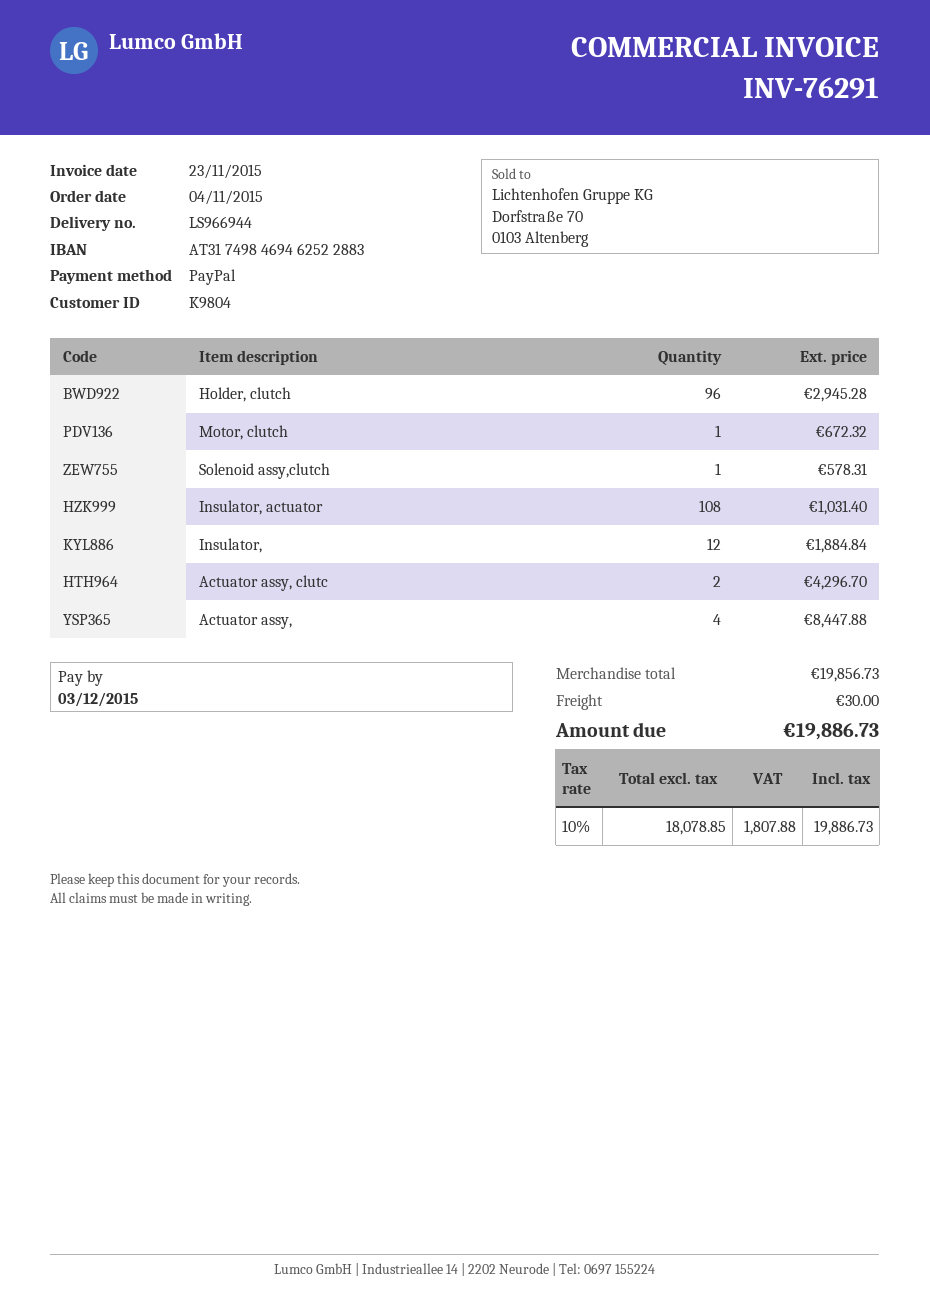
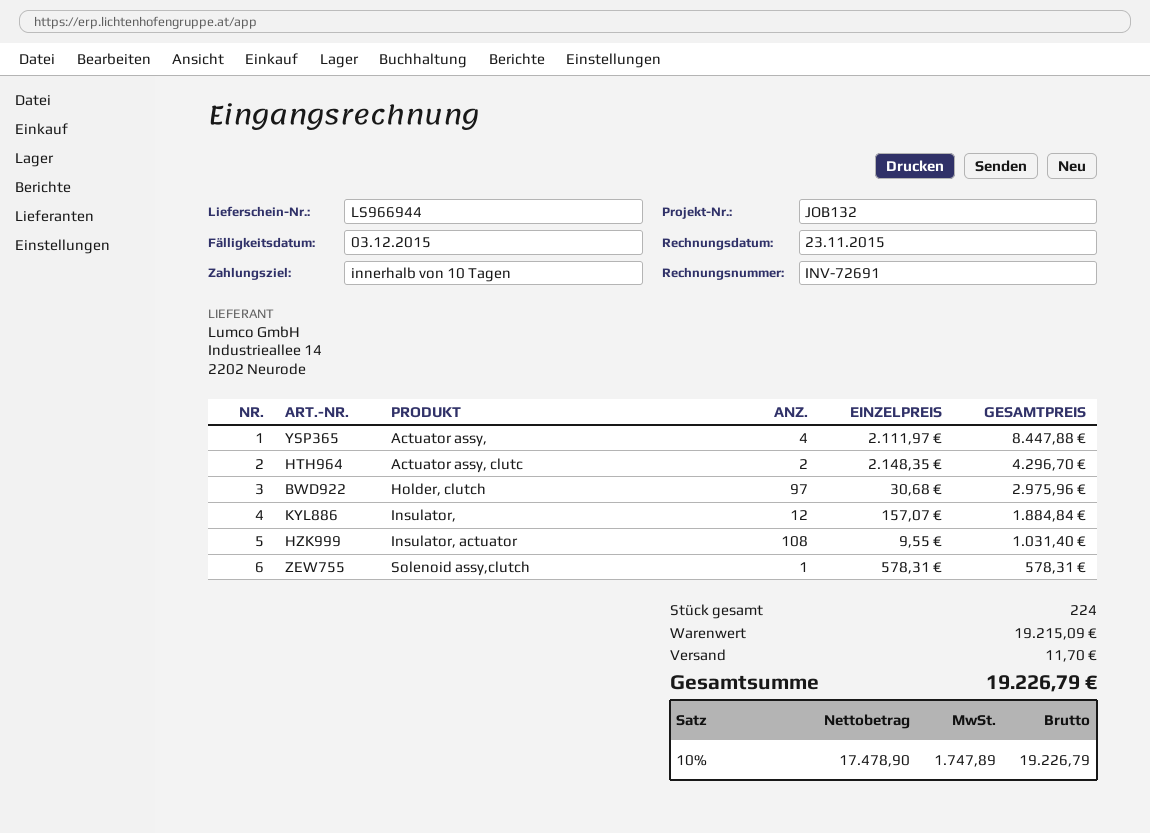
invoice number: INV-76291 -> INV-72691
Holder, clutch: 96 for 2945.28 -> 97 for 2975.96
Motor, clutch: 1 for 672.32 -> none
subtotal: 19856.73 -> 19215.09
shipping: 30.00 -> 11.70
net: 18078.85 -> 17478.90
tax: 10% = 1807.88 -> 10% = 1747.89
total: 19886.73 -> 19226.79

